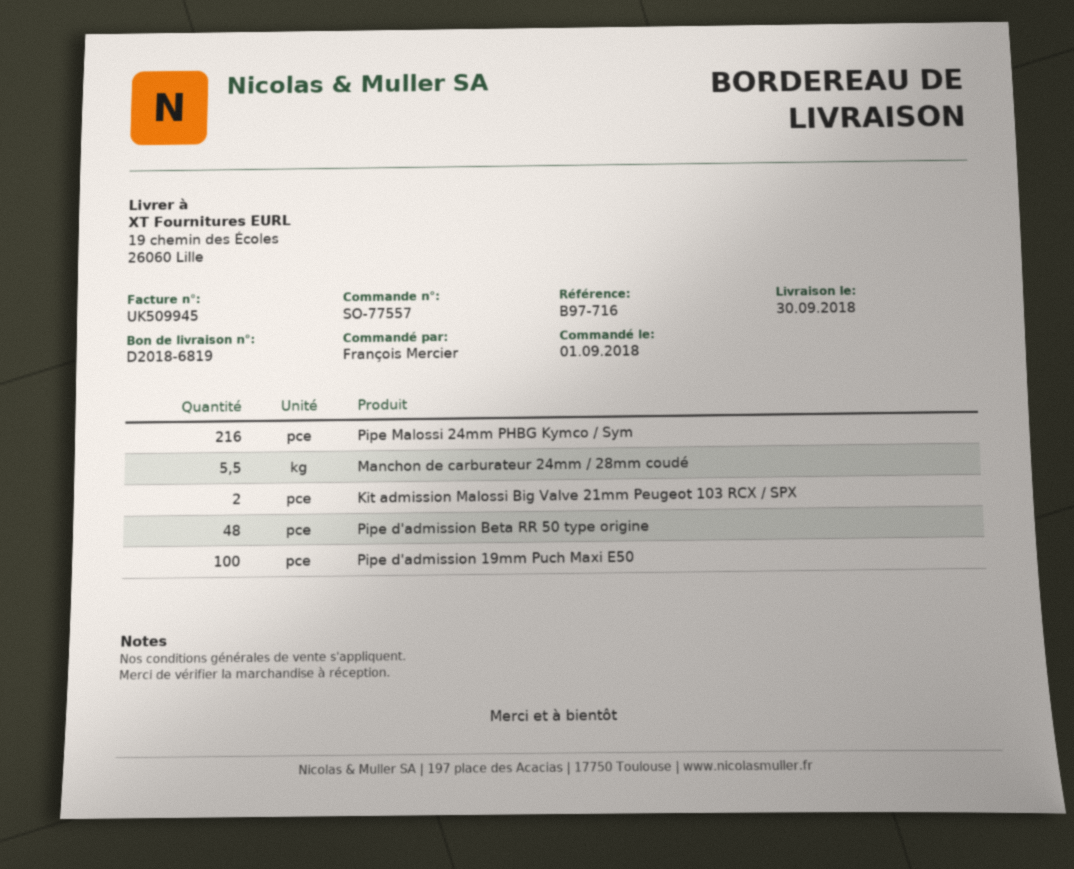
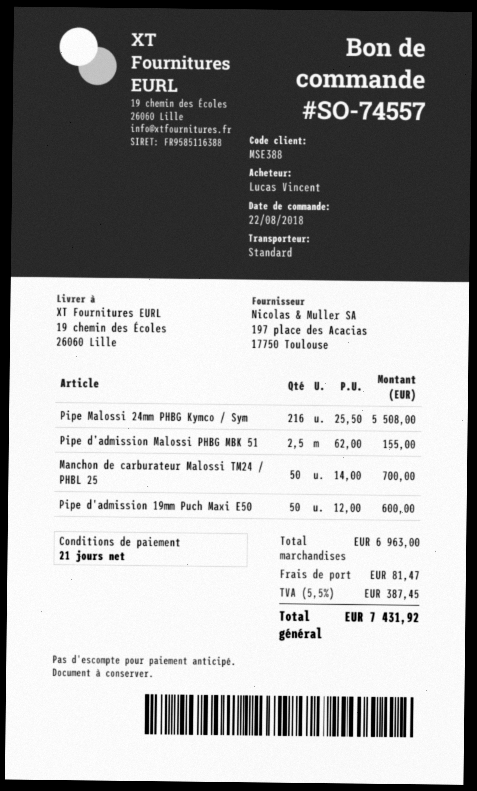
order number: SO-77557 -> SO-74557
order date: 2018-09-01 -> 2018-08-22
ordered by: François Mercier -> Lucas Vincent
Manchon de carburateur 24mm / 28mm coudé: 5.5 -> none
Kit admission Malossi Big Valve 21mm Peugeot 103 RCX / SPX: 2 -> none
Pipe d'admission Beta RR 50 type origine: 48 -> none
Pipe d'admission 19mm Puch Maxi E50: 100 -> 50
Pipe d’admission Malossi PHBG MBK 51: none -> 2.5
Manchon de carburateur Malossi TM24 / PHBL 25: none -> 50

